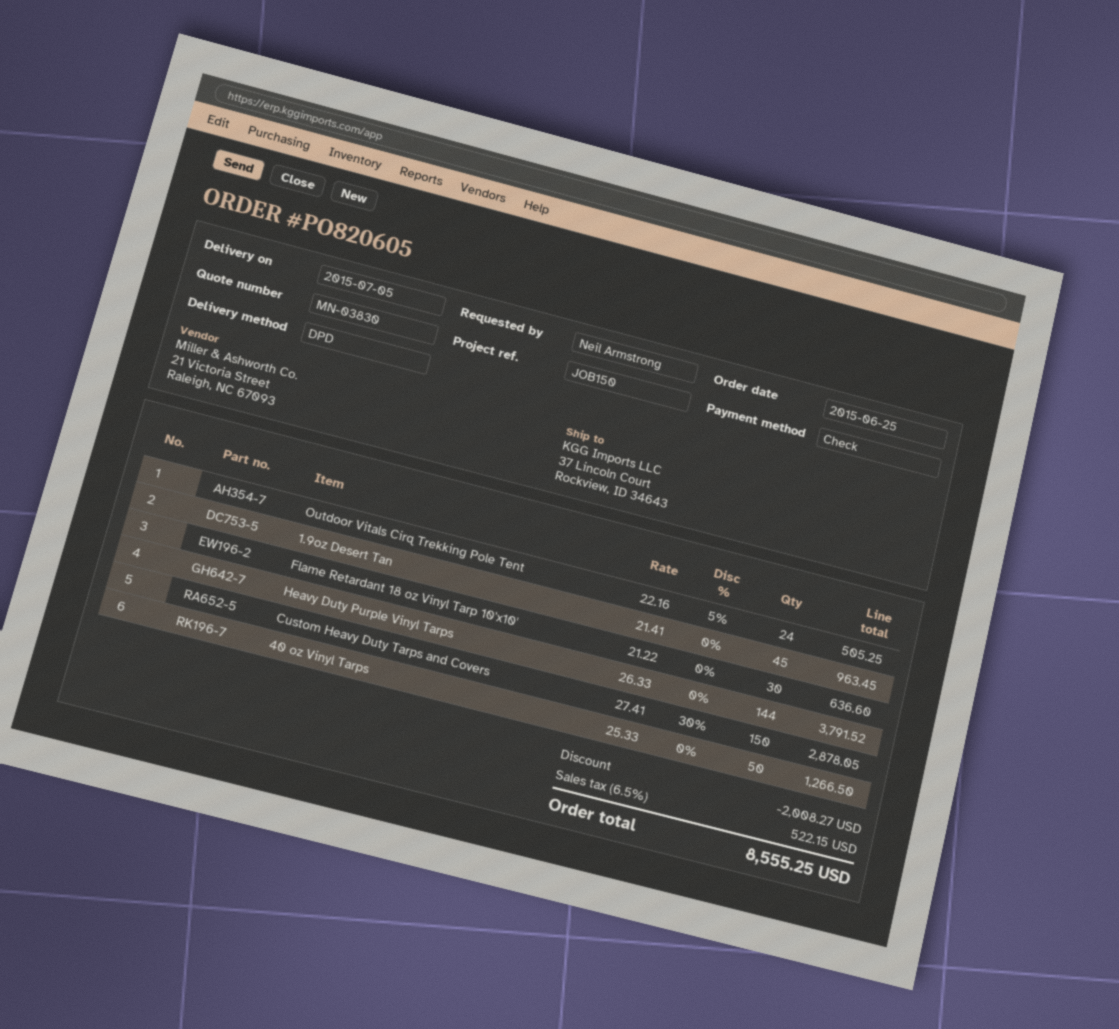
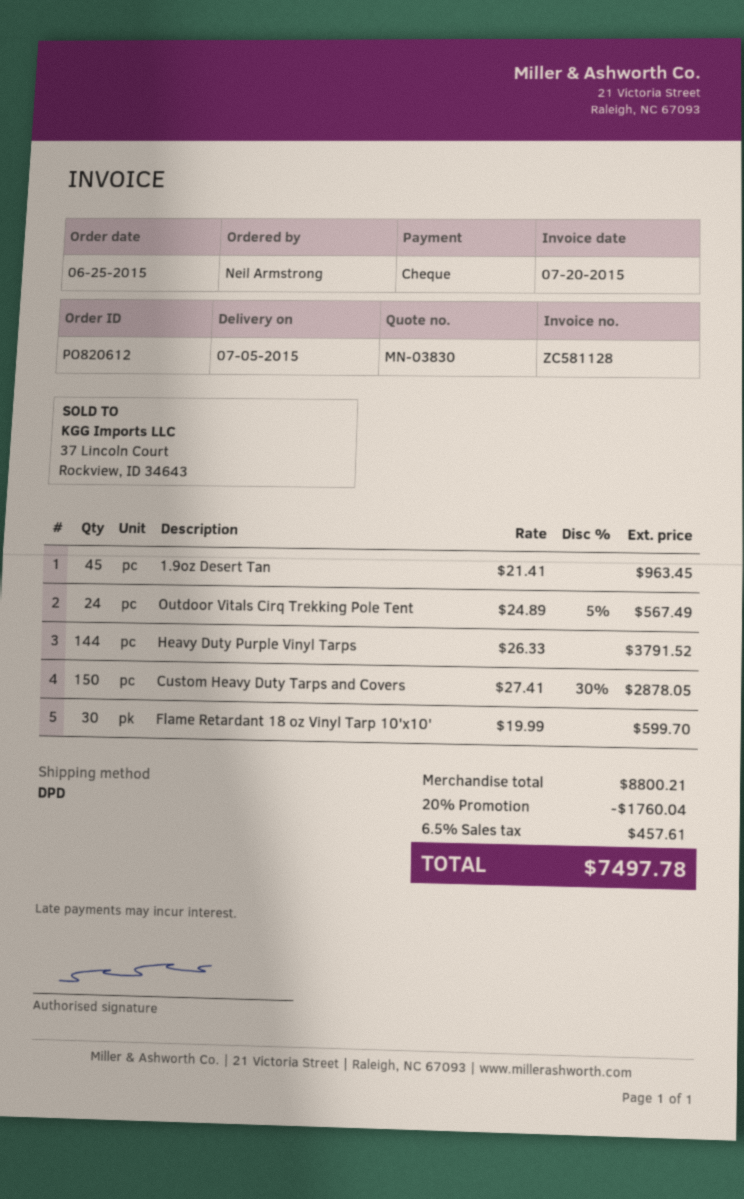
order number: PO820605 -> PO820612
Outdoor Vitals Cirq Trekking Pole Tent: 24 x 22.16 - 5% = 505.25 -> 24 x 24.89 - 5% = 567.49
Flame Retardant 18 oz Vinyl Tarp 10'x10': 30 x 21.22 = 636.60 -> 30 x 19.99 = 599.70
40 oz Vinyl Tarps: 50 x 25.33 = 1266.50 -> none
discount: 2008.27 -> 1760.04
tax: 6.5% = 522.15 -> 6.5% = 457.61
total: 8555.25 -> 7497.78

